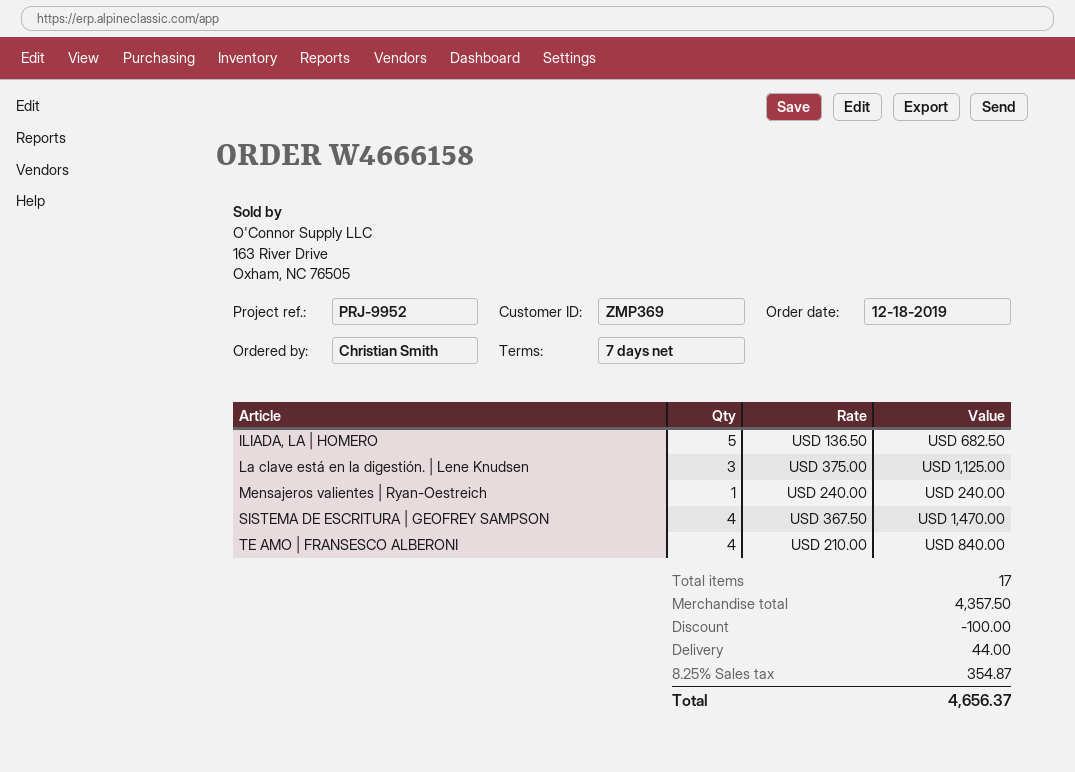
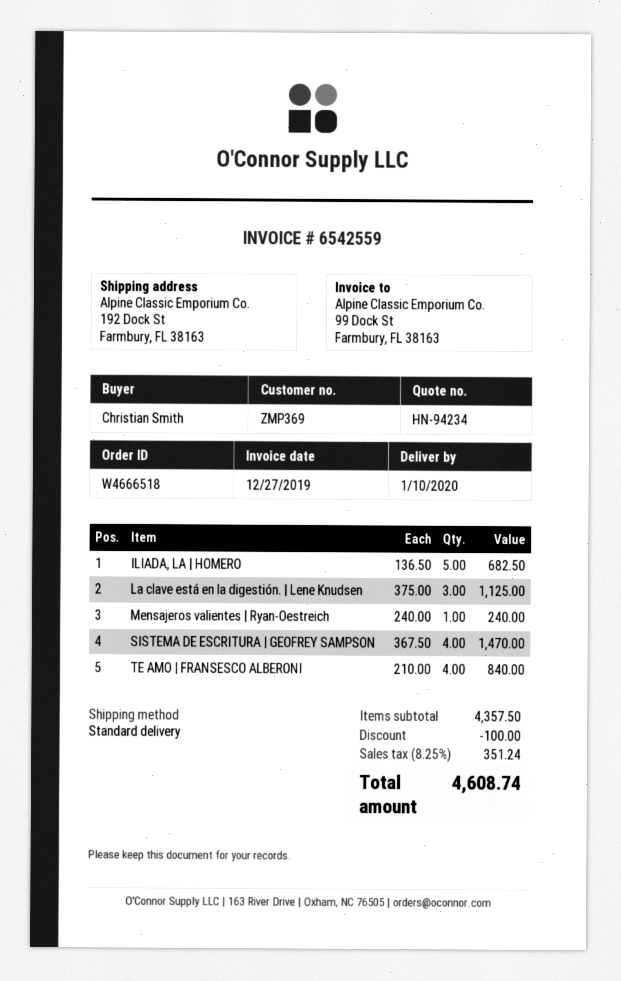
order number: W4666158 -> W4666518
shipping: 44.00 -> none
tax: 8.25% = 354.87 -> 8.25% = 351.24
total: 4656.37 -> 4608.74

